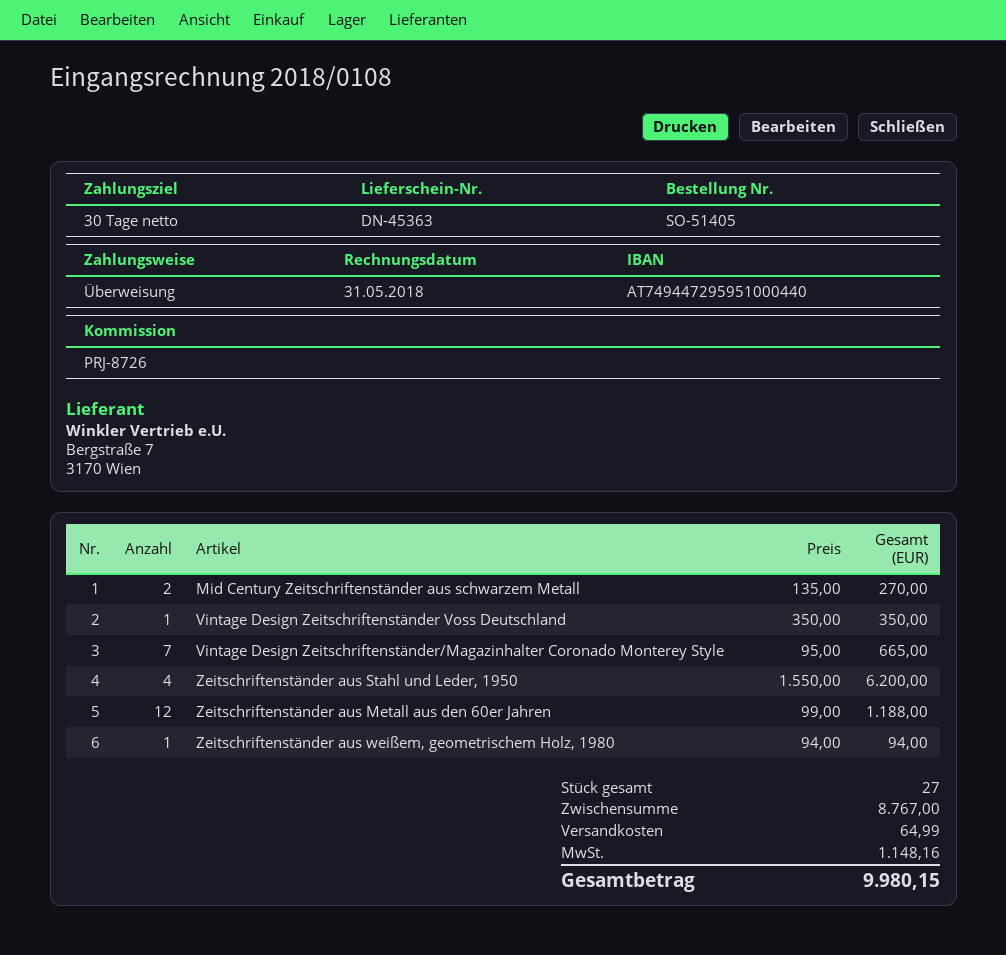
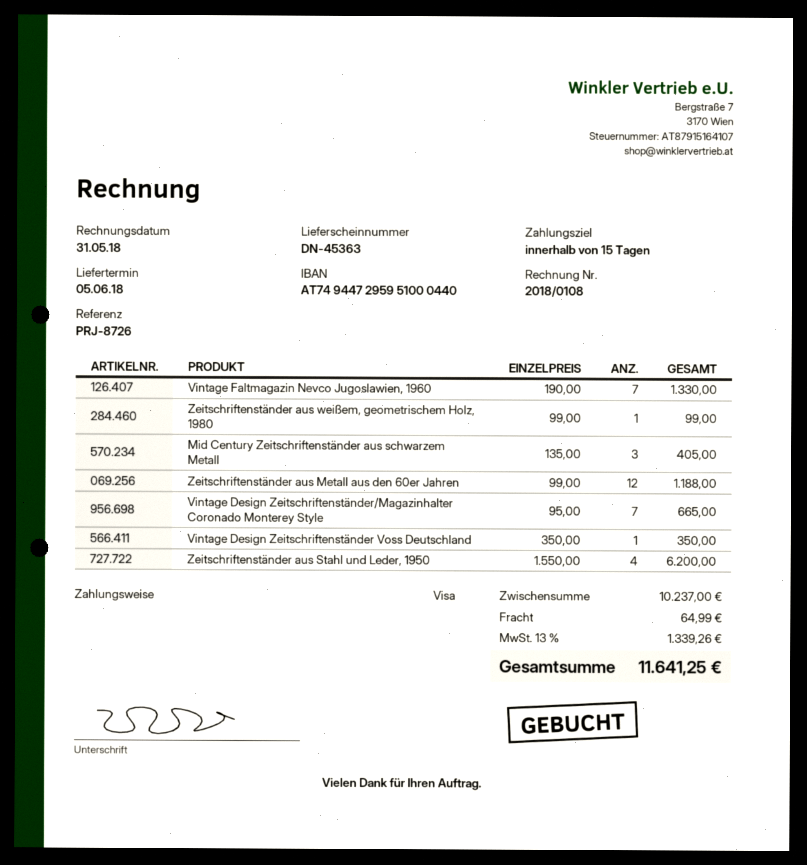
payment terms: 30 days -> 15 days
payment method: bank transfer -> Visa
Mid Century Zeitschriftenständer aus schwarzem Metall: 2 x 135.00 = 270.00 -> 3 x 135.00 = 405.00
Zeitschriftenständer aus weißem, geometrischem Holz, 1980: 1 x 94.00 = 94.00 -> 1 x 99.00 = 99.00
Vintage Faltmagazin Nevco Jugoslawien, 1960: none -> 7 x 190.00 = 1330.00
subtotal: 8767.00 -> 10237.00
tax: 1148.16 -> 1339.26
total: 9980.15 -> 11641.25

